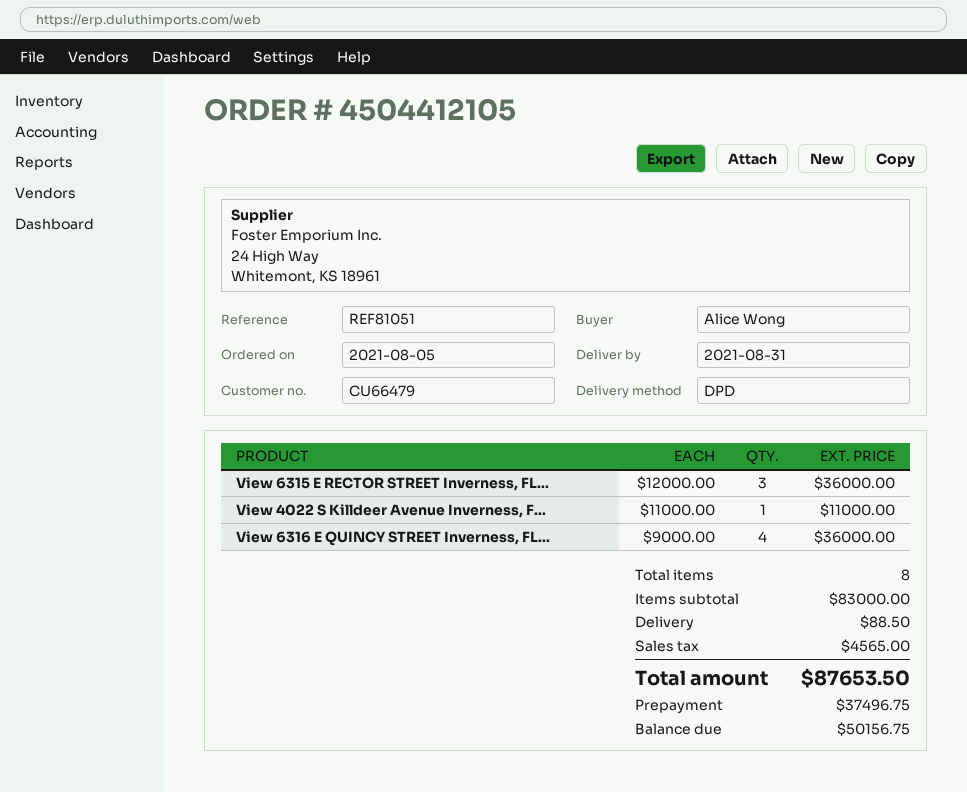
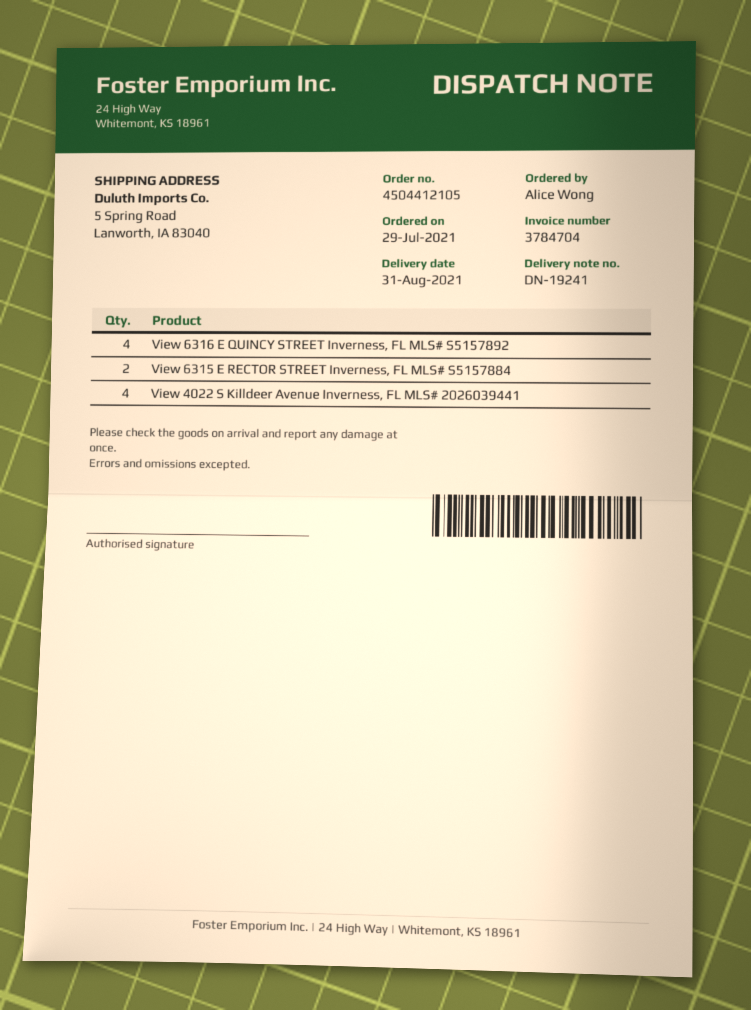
order date: 2021-08-05 -> 2021-07-29
View 6315 E RECTOR STREET Inverness, FL...: 3 -> 2
View 4022 S Killdeer Avenue Inverness, F...: 1 -> 4

